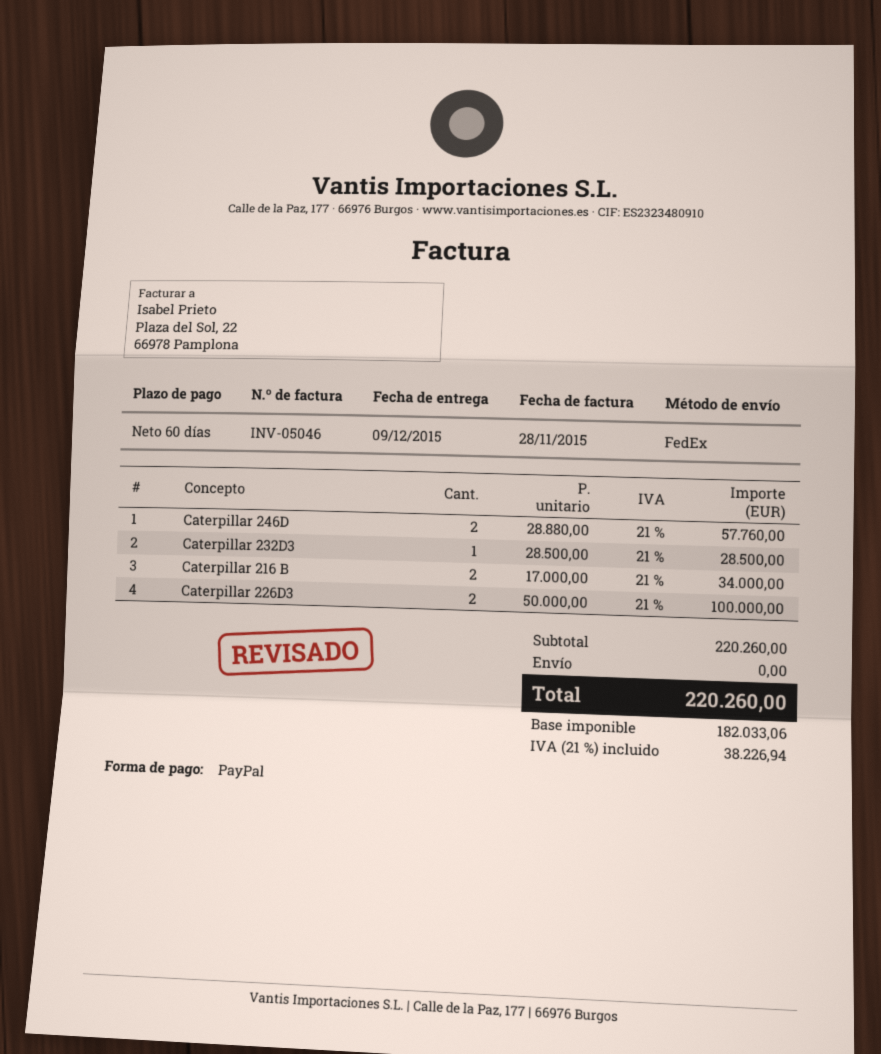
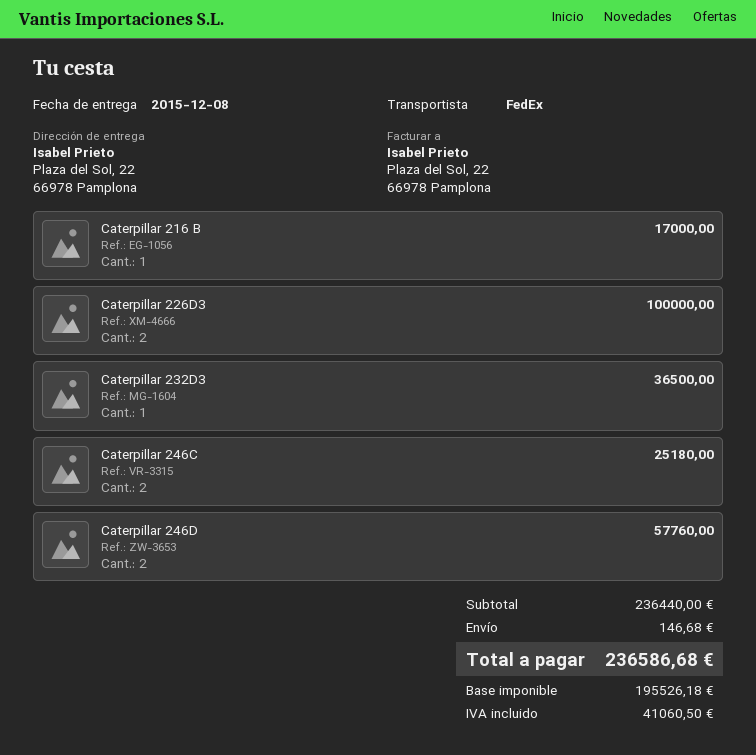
delivery date: 2015-12-09 -> 2015-12-08
Caterpillar 232D3: 1 for 28500.00 -> 1 for 36500.00
Caterpillar 216 B: 2 for 34000.00 -> 1 for 17000.00
Caterpillar 246C: none -> 2 for 25180.00
subtotal: 220260.00 -> 236440.00
shipping: 0.00 -> 146.68
net: 182033.06 -> 195526.18
tax: 38226.94 -> 41060.50
total: 220260.00 -> 236586.68

